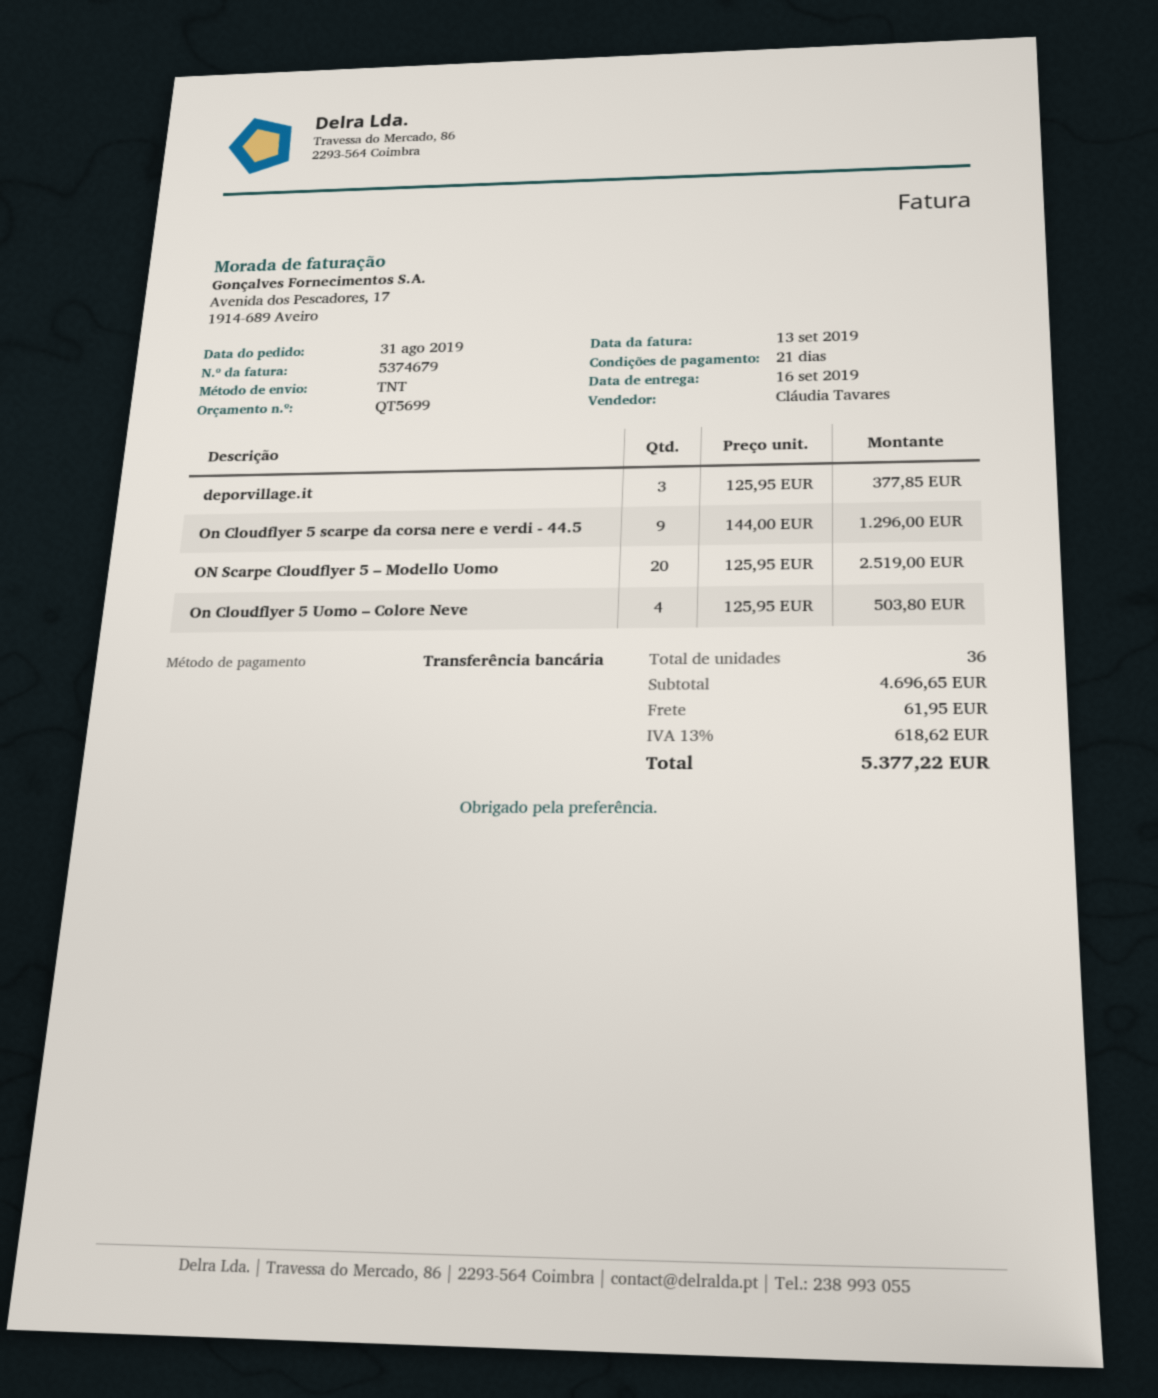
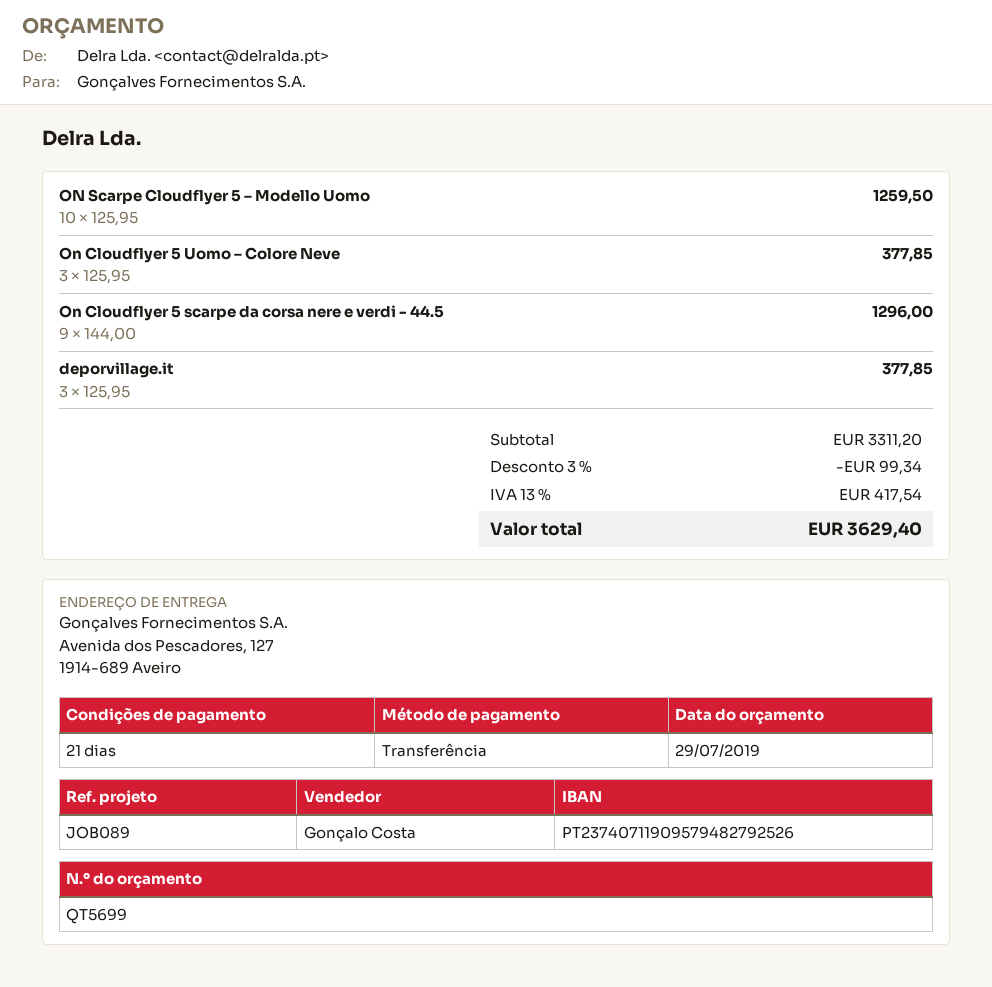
sales rep: Cláudia Tavares -> Gonçalo Costa
ON Scarpe Cloudflyer 5 – Modello Uomo: 20 x 125.95 = 2519.00 -> 10 x 125.95 = 1259.50
On Cloudflyer 5 Uomo – Colore Neve: 4 x 125.95 = 503.80 -> 3 x 125.95 = 377.85
subtotal: 4696.65 -> 3311.20
discount: none -> 3% = 99.34
shipping: 61.95 -> none
tax: 13% = 618.62 -> 13% = 417.54
total: 5377.22 -> 3629.40

